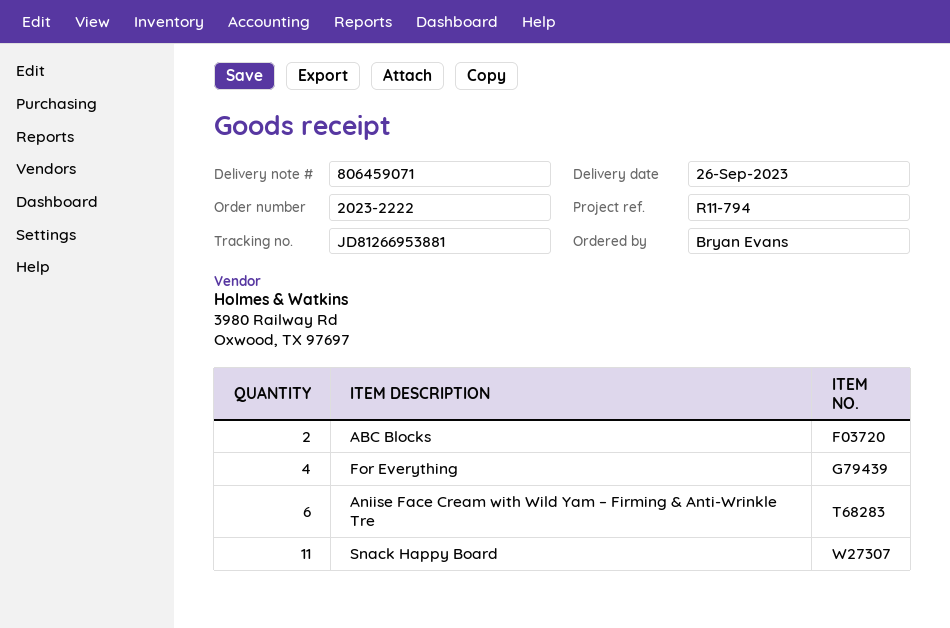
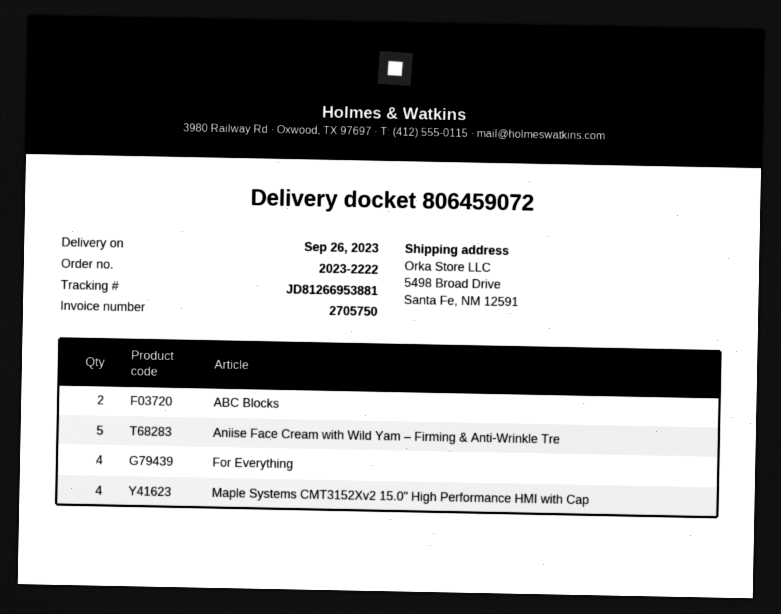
delivery note number: 806459071 -> 806459072
Aniise Face Cream with Wild Yam – Firming & Anti-Wrinkle Tre: 6 -> 5
Snack Happy Board: 11 -> none
Maple Systems CMT3152Xv2 15.0" High Performance HMI with Cap: none -> 4

